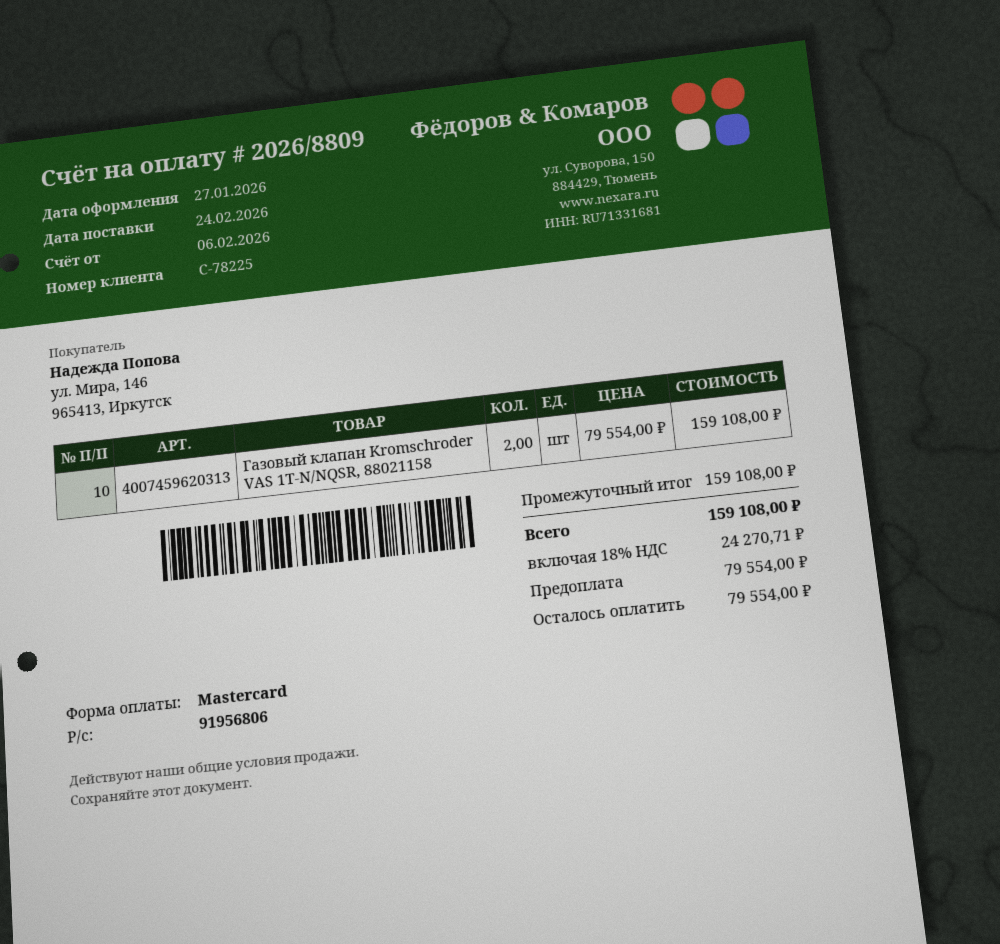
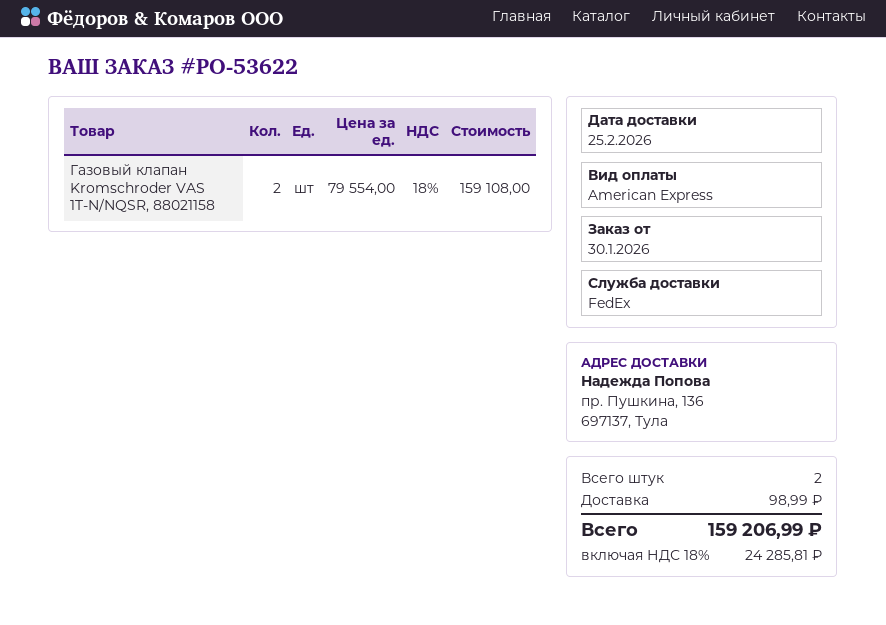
order date: 2026-01-27 -> 2026-01-30
delivery date: 2026-02-24 -> 2026-02-25
payment method: Mastercard -> American Express
shipping: none -> 98.99
tax: 18% = 24270.71 -> 18% = 24285.81
total: 159108.00 -> 159206.99

